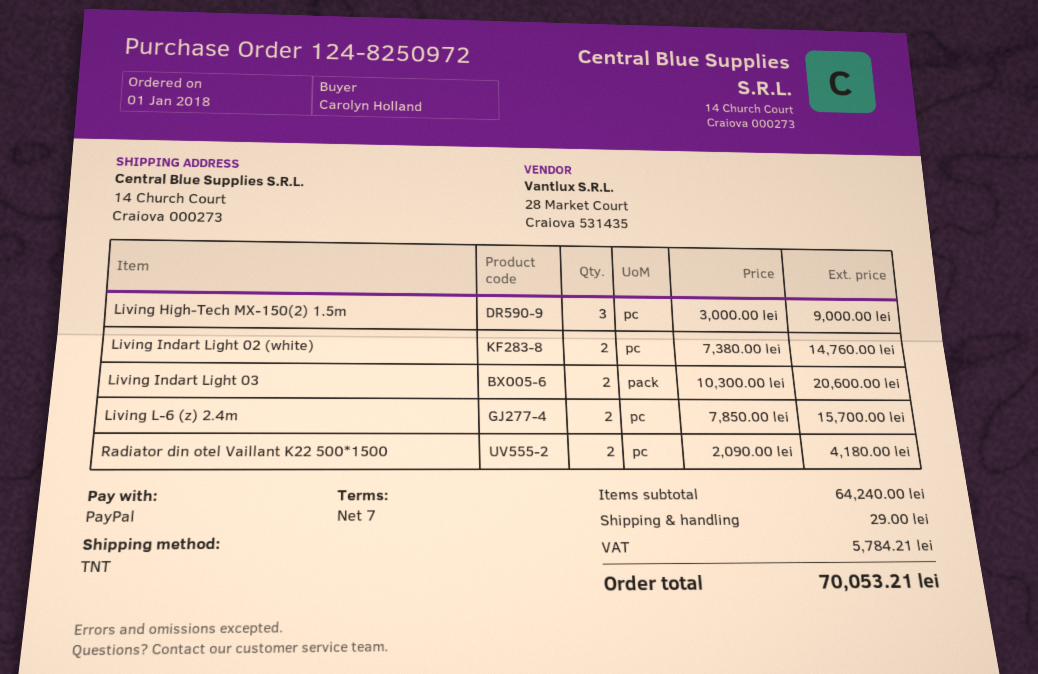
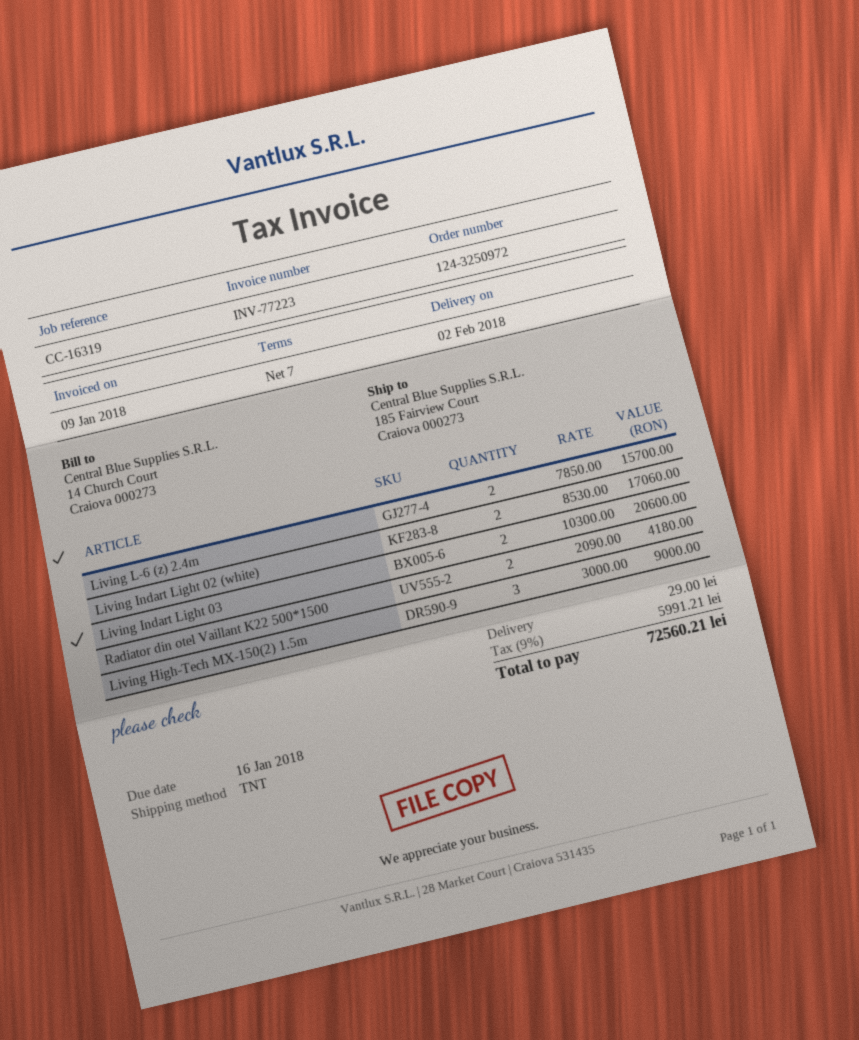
order number: 124-8250972 -> 124-3250972
ship to: 14 Church Court, Craiova 000273 -> 185 Fairview Court, Craiova 000273
Living Indart Light 02 (white): 2 x 7380.00 = 14760.00 -> 2 x 8530.00 = 17060.00
tax: 5784.21 -> 5991.21
total: 70053.21 -> 72560.21

